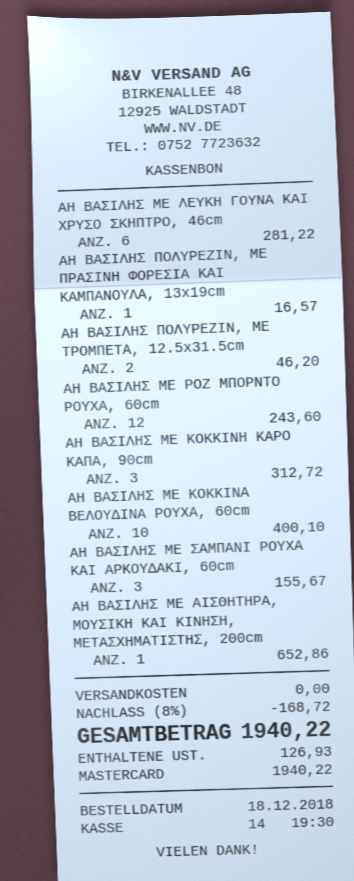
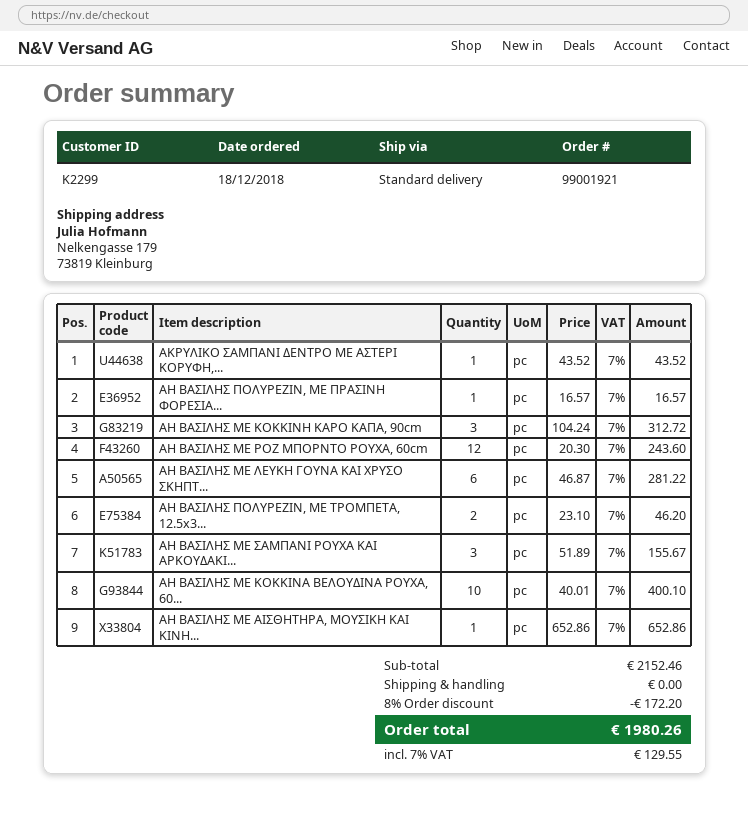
ΑΚΡΥΛΙΚΟ ΣΑΜΠΑΝΙ ΔΕΝΤΡΟ ΜΕ ΑΣΤΕΡΙ ΚΟΡΥΦΗ,...: none -> 1 for 43.52
discount: 8% = 168.72 -> 8% = 172.20
tax: 126.93 -> 129.55
total: 1940.22 -> 1980.26

